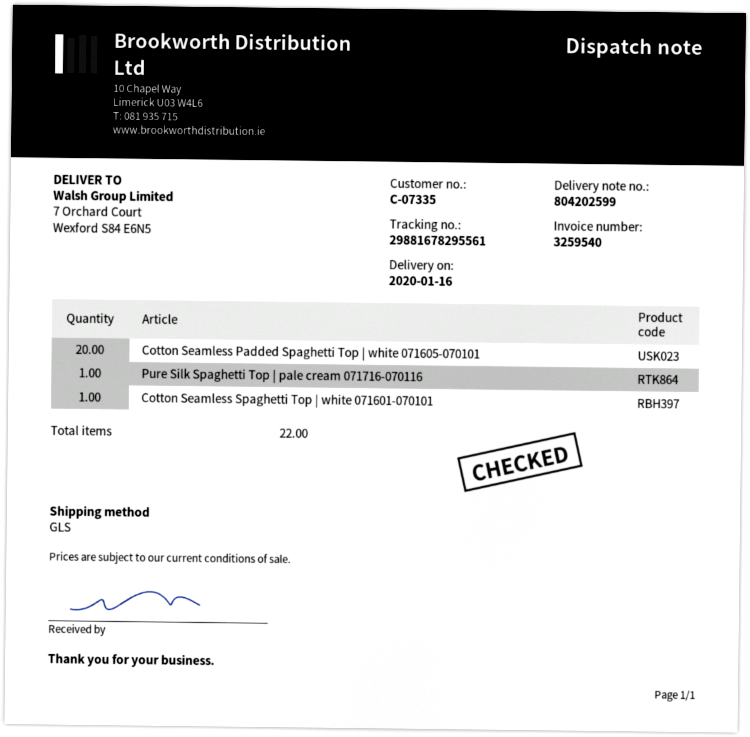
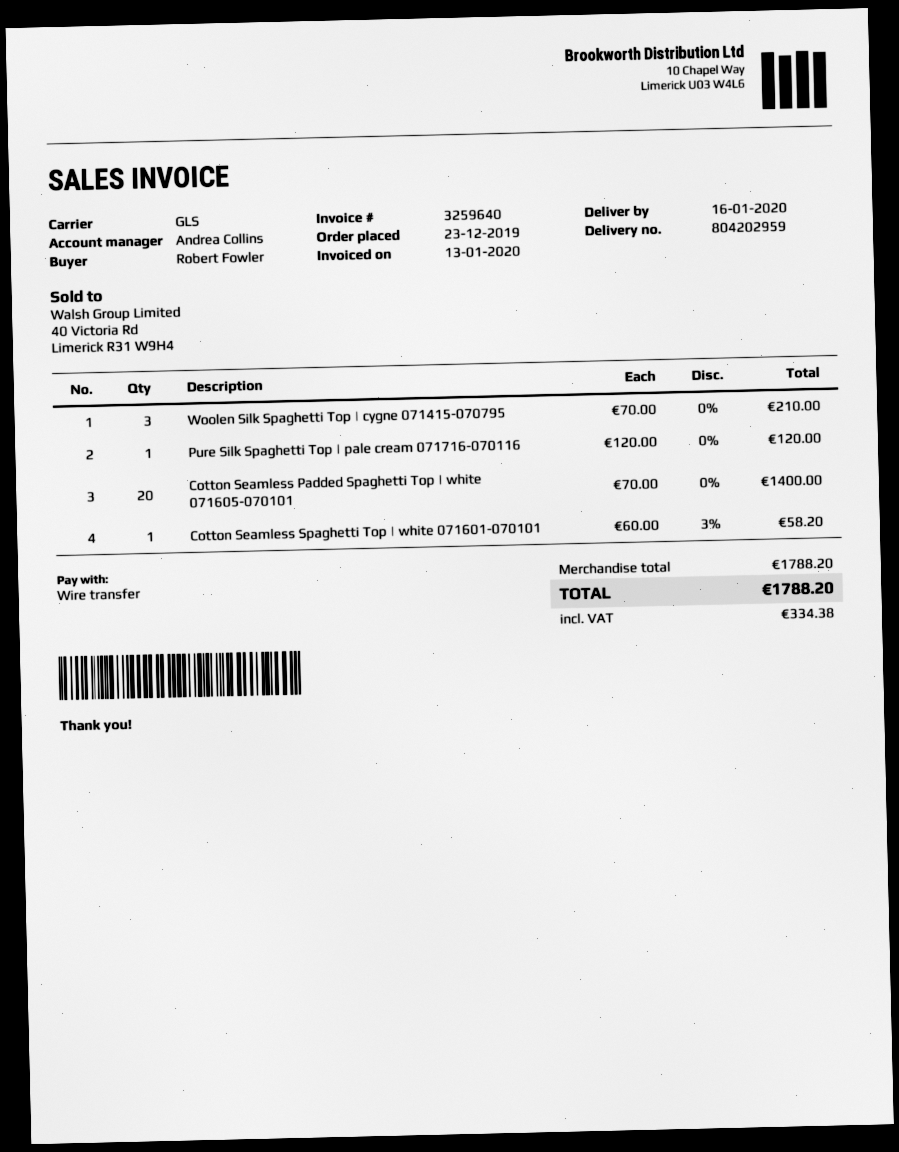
delivery note number: 804202599 -> 804202959
invoice number: 3259540 -> 3259640
Woolen Silk Spaghetti Top | cygne 071415-070795: none -> 3

